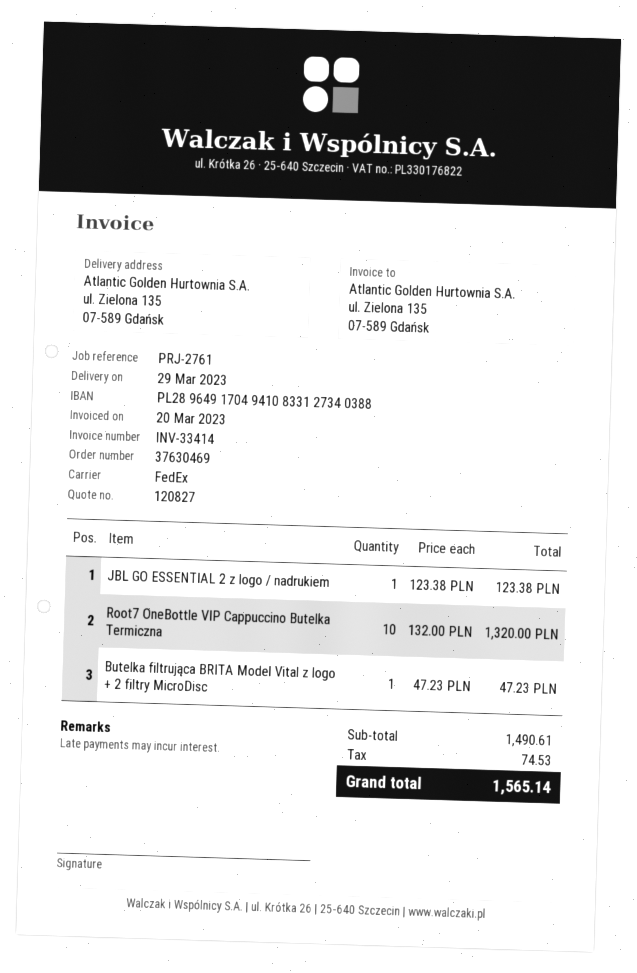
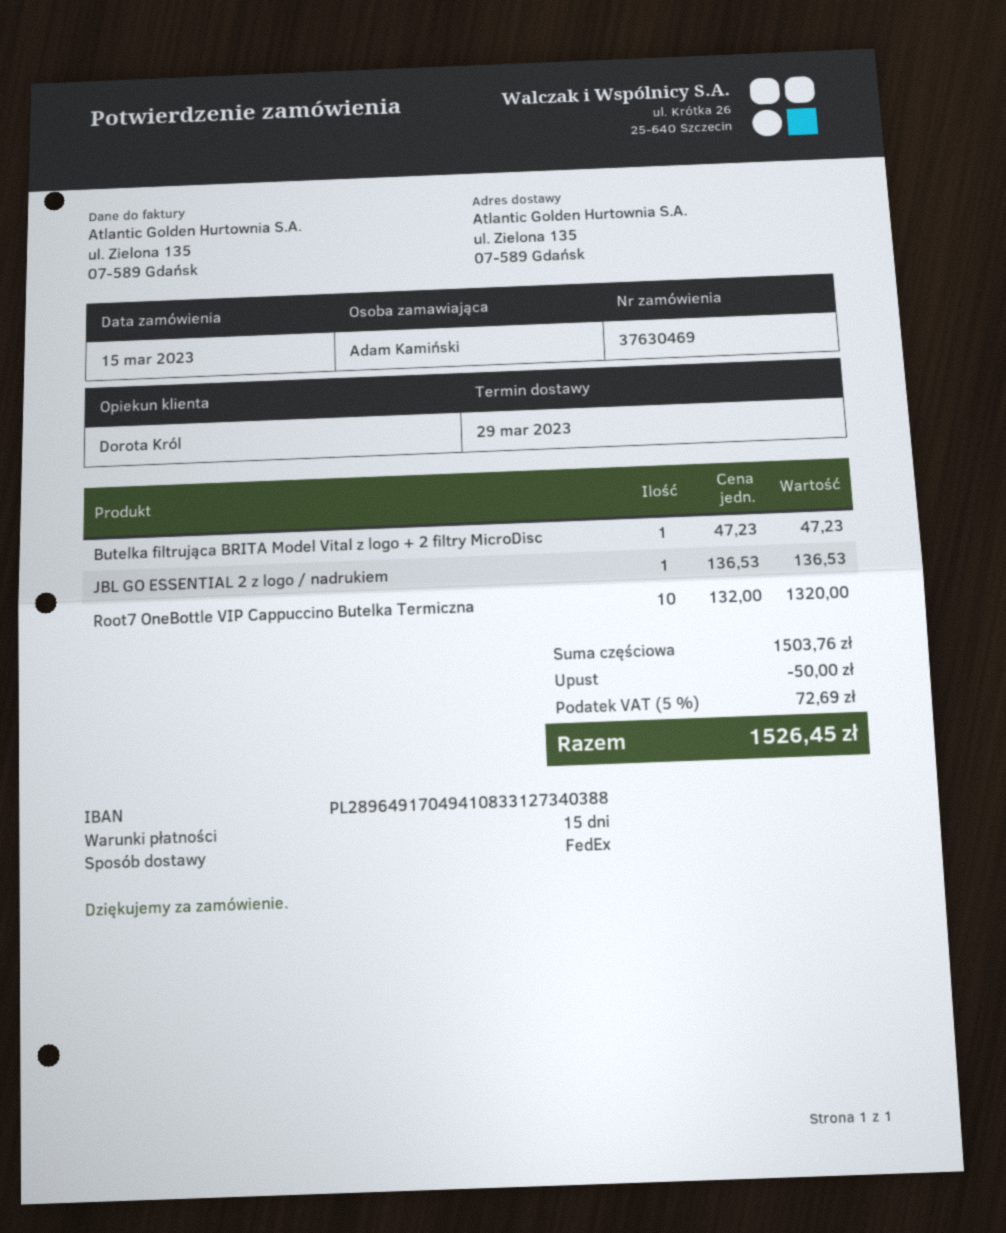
JBL GO ESSENTIAL 2 z logo / nadrukiem: 1 x 123.38 = 123.38 -> 1 x 136.53 = 136.53
subtotal: 1490.61 -> 1503.76
discount: none -> 50.00
tax: 74.53 -> 72.69
total: 1565.14 -> 1526.45

